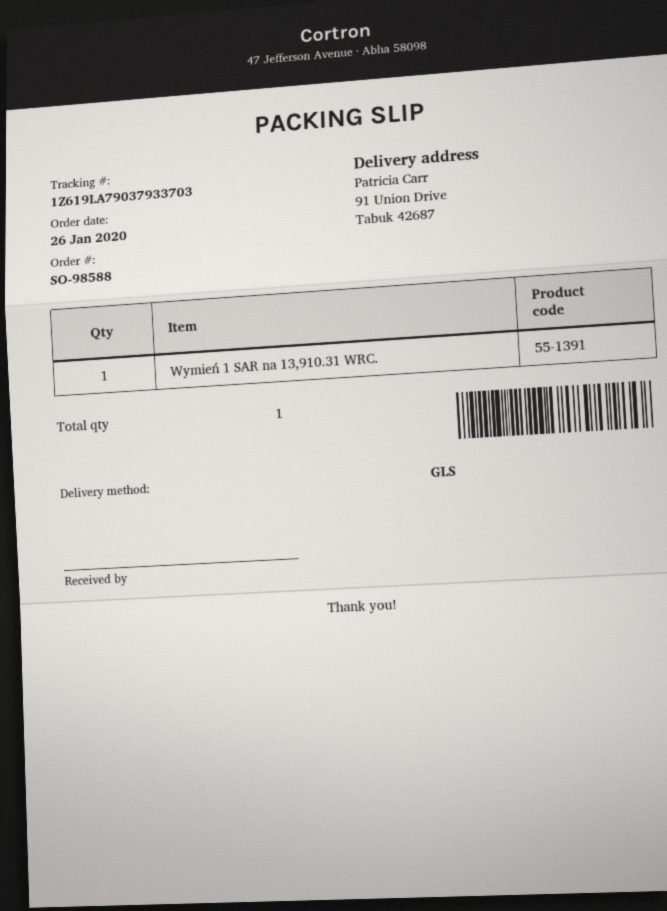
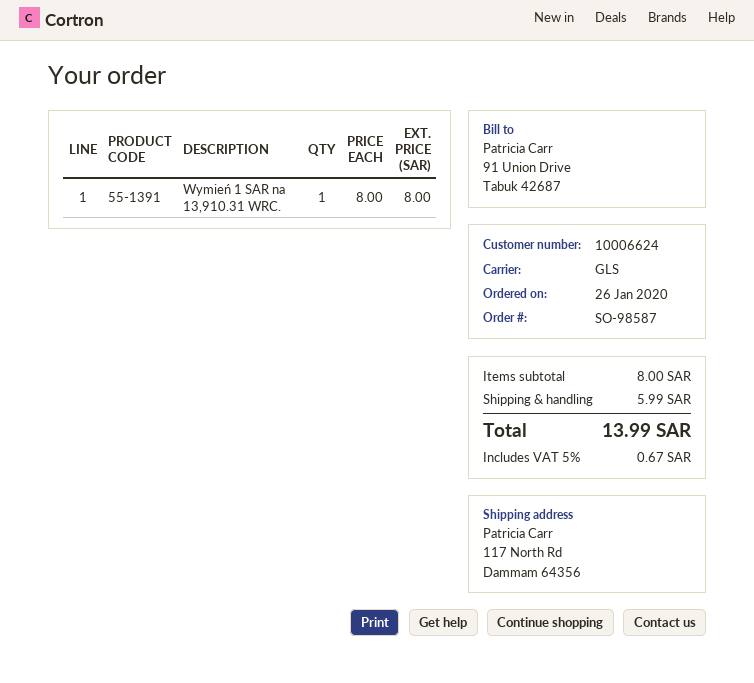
order number: SO-98588 -> SO-98587
ship to: 91 Union Drive, Tabuk 42687 -> 117 North Rd, Dammam 64356

